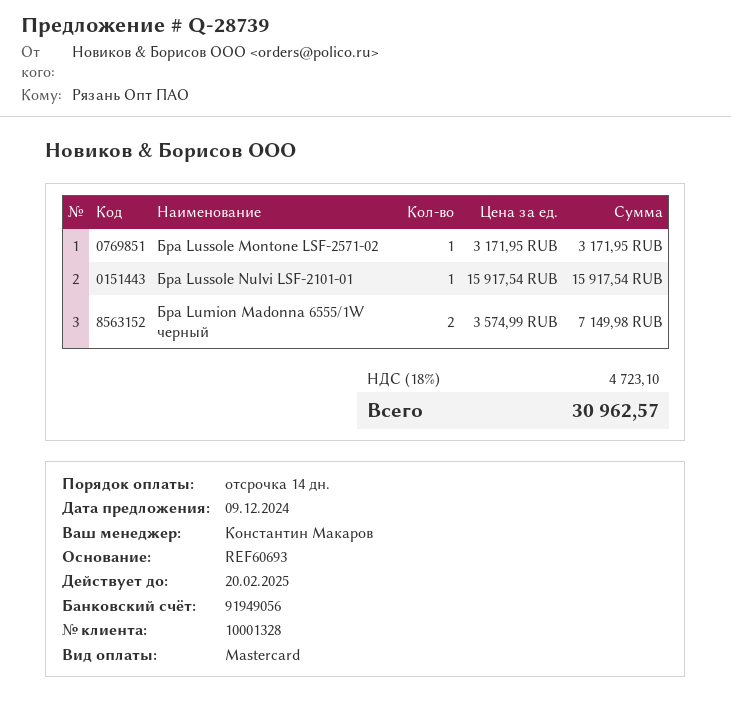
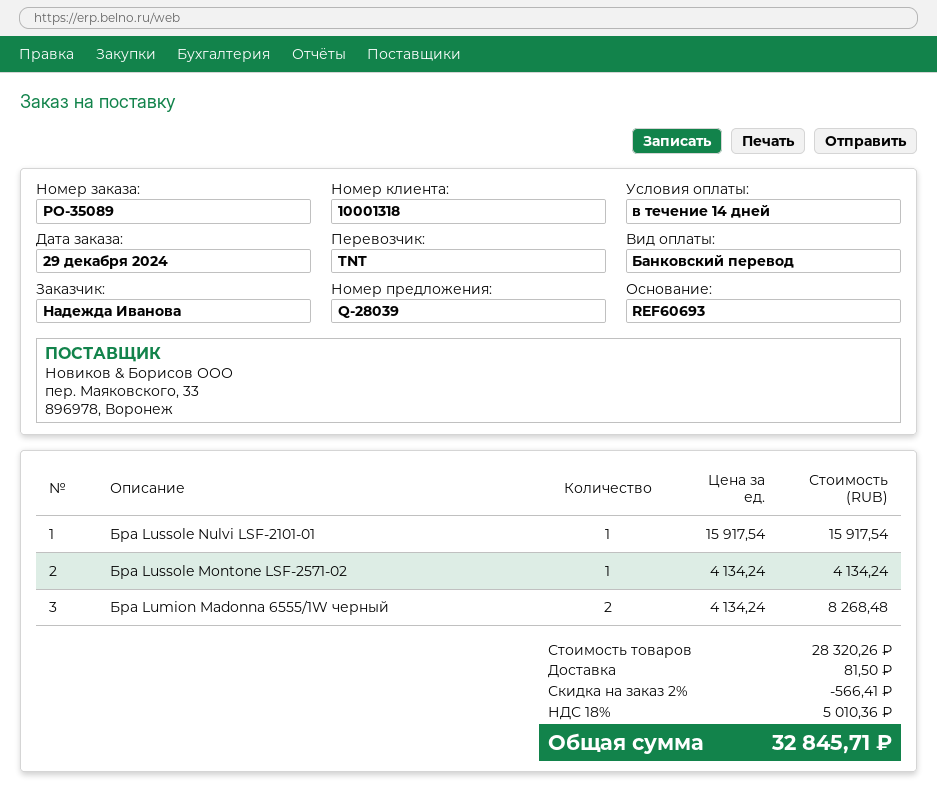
quote number: Q-28739 -> Q-28039
customer number: 10001328 -> 10001318
payment method: Mastercard -> bank transfer
Бра Lussole Montone LSF-2571-02: 1 x 3171.95 = 3171.95 -> 1 x 4134.24 = 4134.24
Бра Lumion Madonna 6555/1W черный: 2 x 3574.99 = 7149.98 -> 2 x 4134.24 = 8268.48
discount: none -> 2% = 566.41
shipping: none -> 81.50
tax: 18% = 4723.10 -> 18% = 5010.36
total: 30962.57 -> 32845.71

